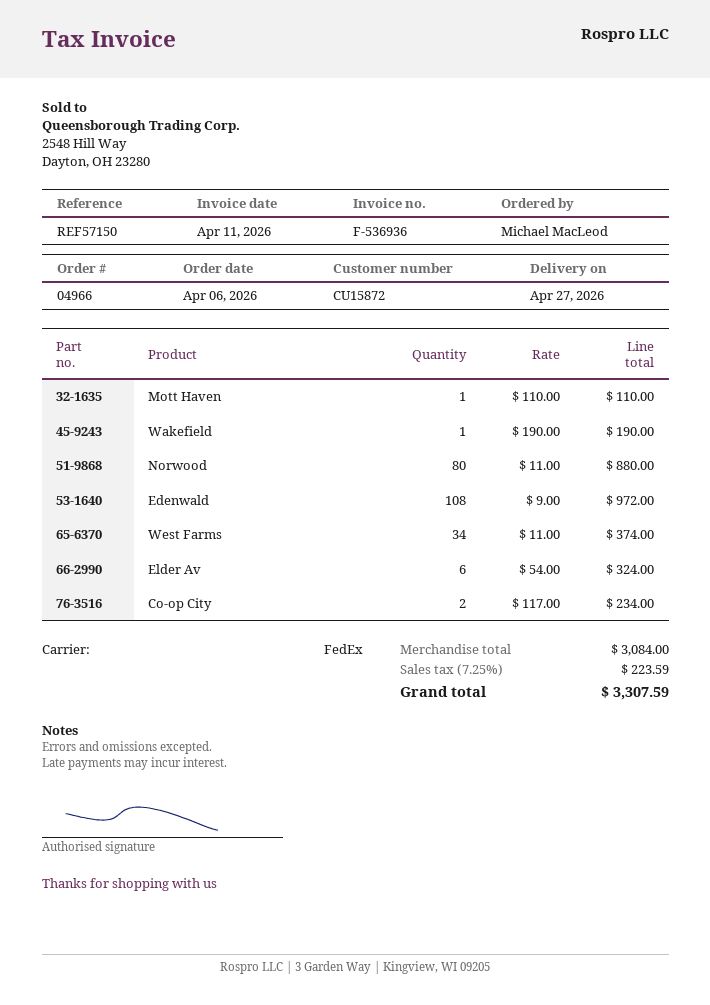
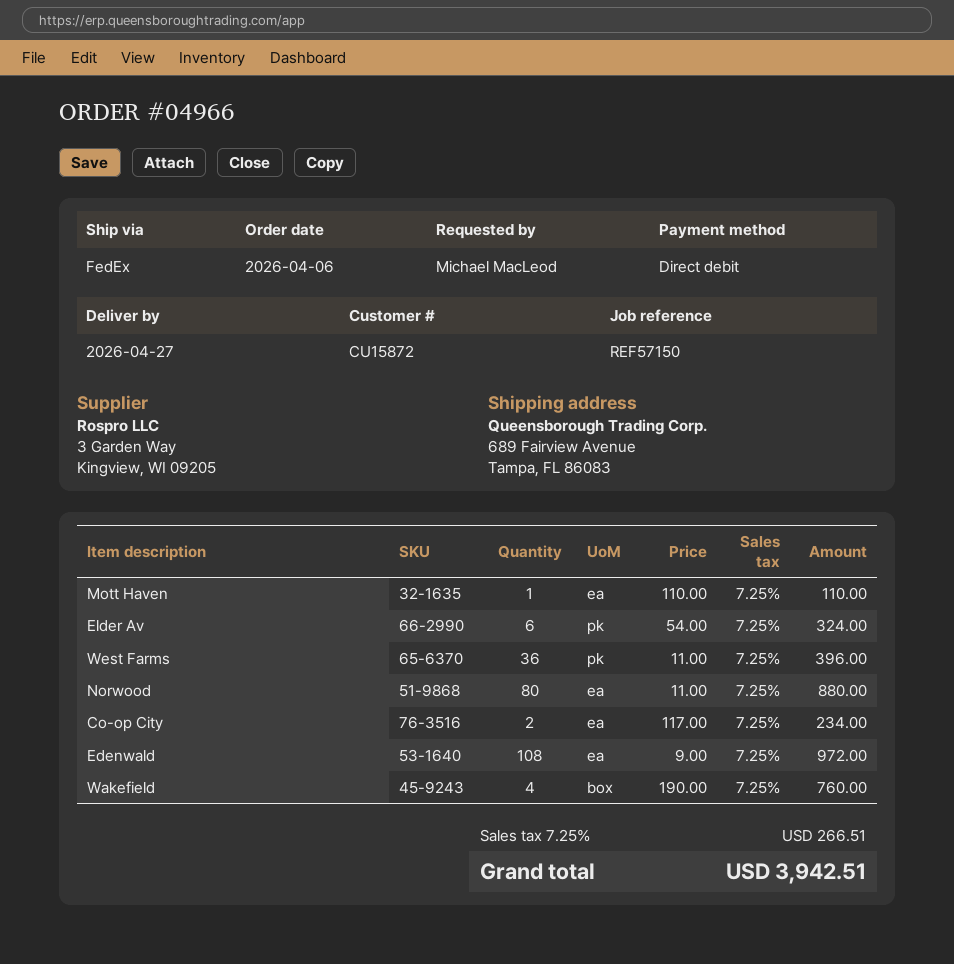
Wakefield: 1 x 190.00 = 190.00 -> 4 x 190.00 = 760.00
West Farms: 34 x 11.00 = 374.00 -> 36 x 11.00 = 396.00
tax: 7.25% = 223.59 -> 7.25% = 266.51
total: 3307.59 -> 3942.51

